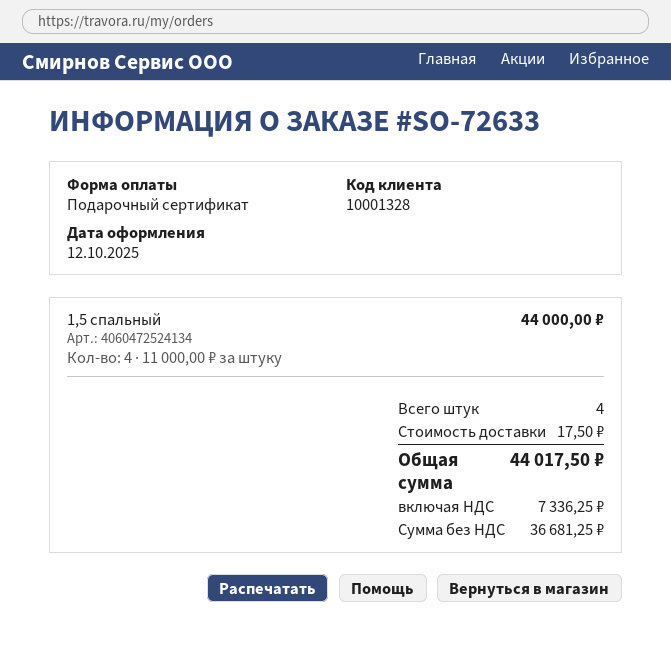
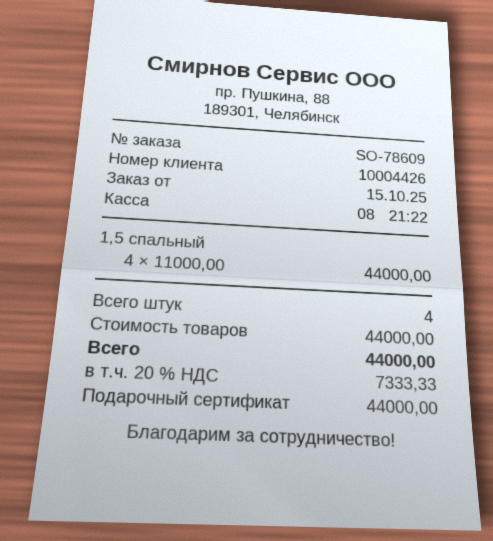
order number: SO-72633 -> SO-78609
order date: 2025-10-12 -> 2025-10-15
customer number: 10001328 -> 10004426
shipping: 17.50 -> none
tax: 7336.25 -> 7333.33
total: 44017.50 -> 44000.00

